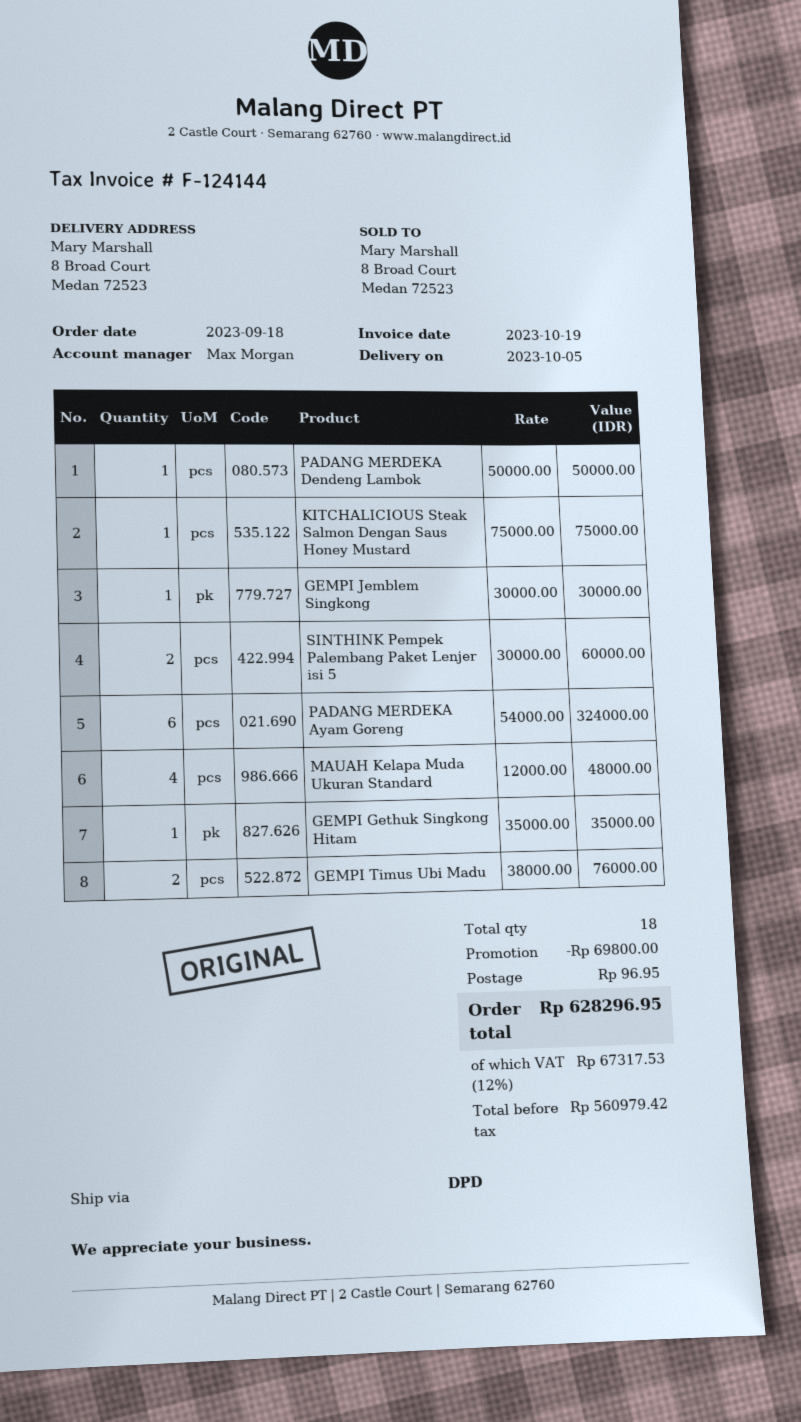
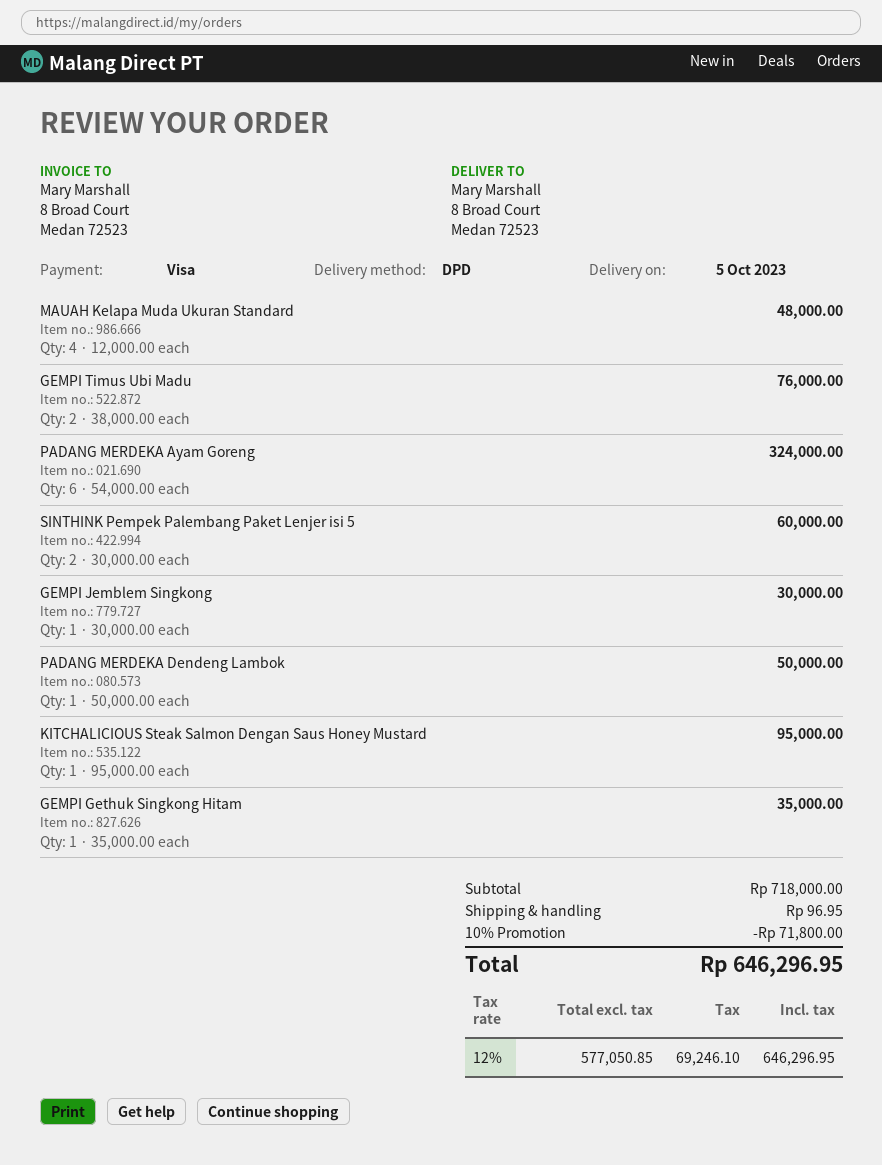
KITCHALICIOUS Steak Salmon Dengan Saus Honey Mustard: 1 x 75000.00 = 75000.00 -> 1 x 95000.00 = 95000.00
discount: 69800.00 -> 71800.00
net: 560979.42 -> 577050.85
tax: 12% = 67317.53 -> 12% = 69246.10
total: 628296.95 -> 646296.95

